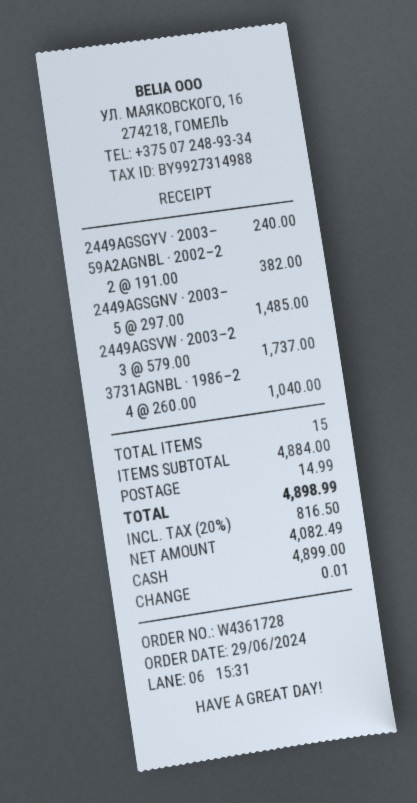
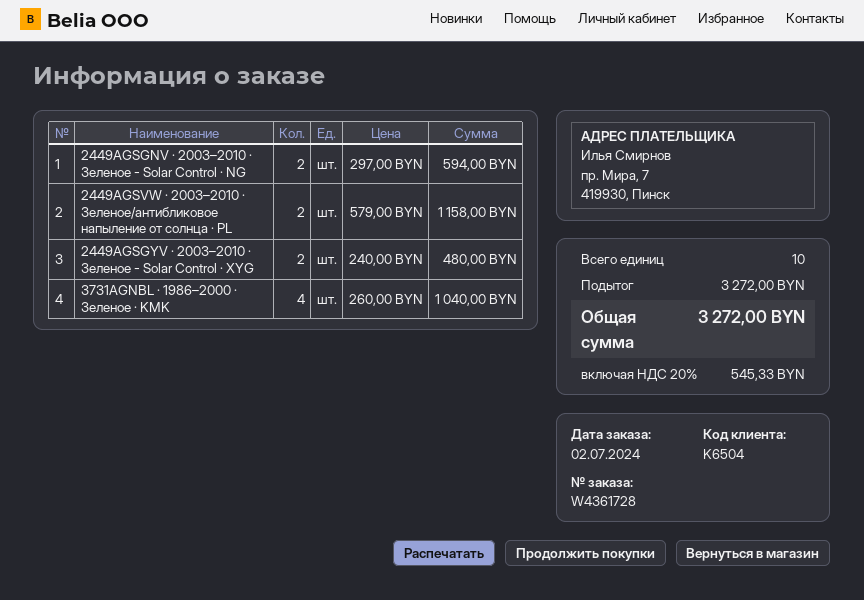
order date: 2024-06-29 -> 2024-07-02
2449AGSGYV · 2003–: 1 x 240.00 = 240.00 -> 2 x 240.00 = 480.00
59A2AGNBL · 2002–2: 2 x 191.00 = 382.00 -> none
2449AGSGNV · 2003–: 5 x 297.00 = 1485.00 -> 2 x 297.00 = 594.00
2449AGSVW · 2003–2: 3 x 579.00 = 1737.00 -> 2 x 579.00 = 1158.00
total quantity: 15 -> 10
subtotal: 4884.00 -> 3272.00
shipping: 14.99 -> none
tax: 20% = 816.50 -> 20% = 545.33
total: 4898.99 -> 3272.00

